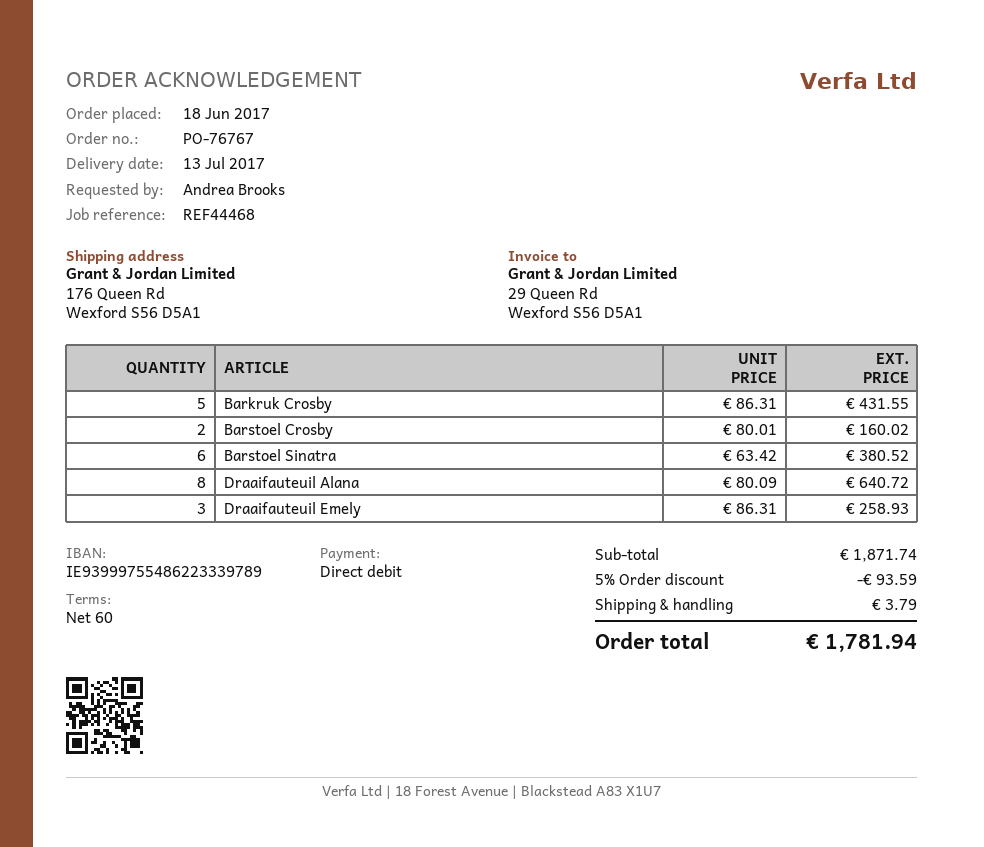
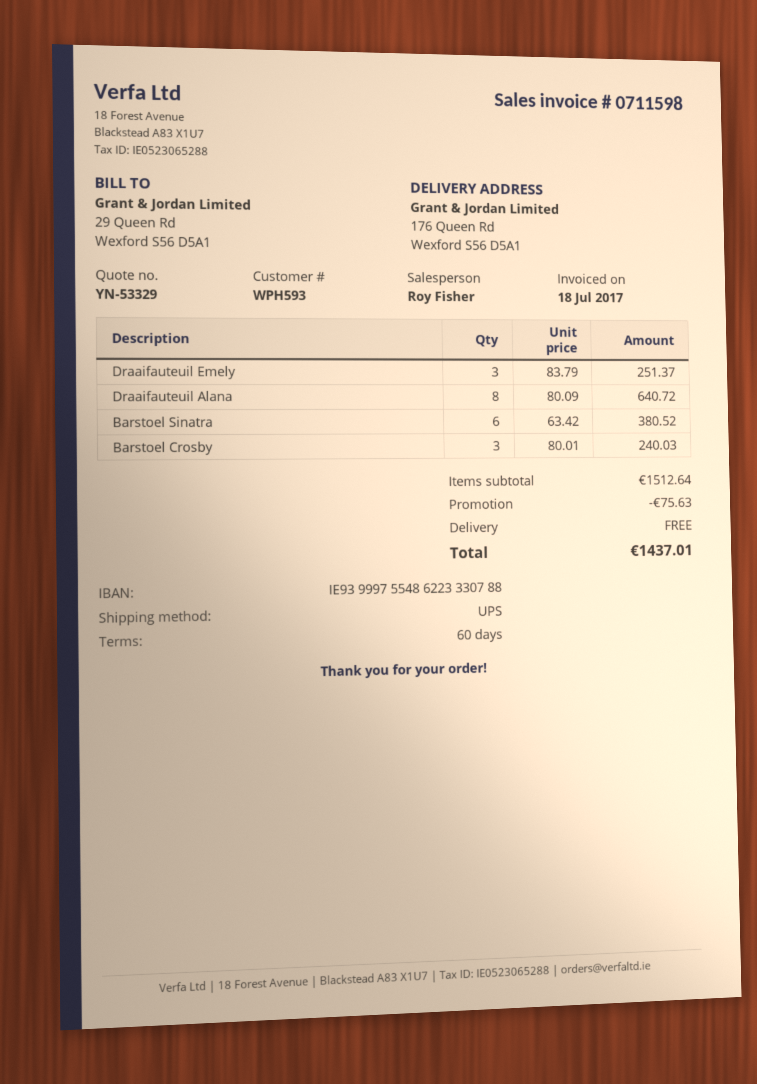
bank account: IE93999755486223339789 -> IE93999755486223330788
Barkruk Crosby: 5 x 86.31 = 431.55 -> none
Barstoel Crosby: 2 x 80.01 = 160.02 -> 3 x 80.01 = 240.03
Draaifauteuil Emely: 3 x 86.31 = 258.93 -> 3 x 83.79 = 251.37
subtotal: 1871.74 -> 1512.64
discount: 93.59 -> 75.63
shipping: 3.79 -> 0.00
total: 1781.94 -> 1437.01

